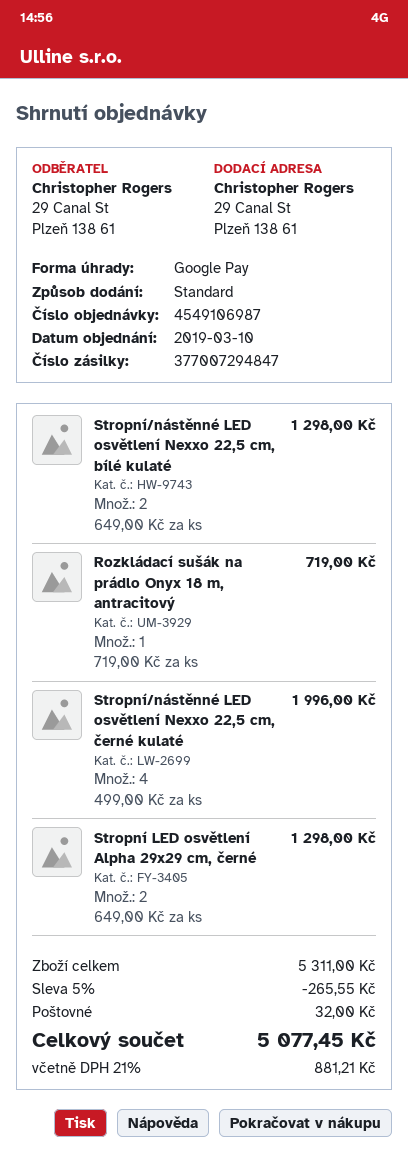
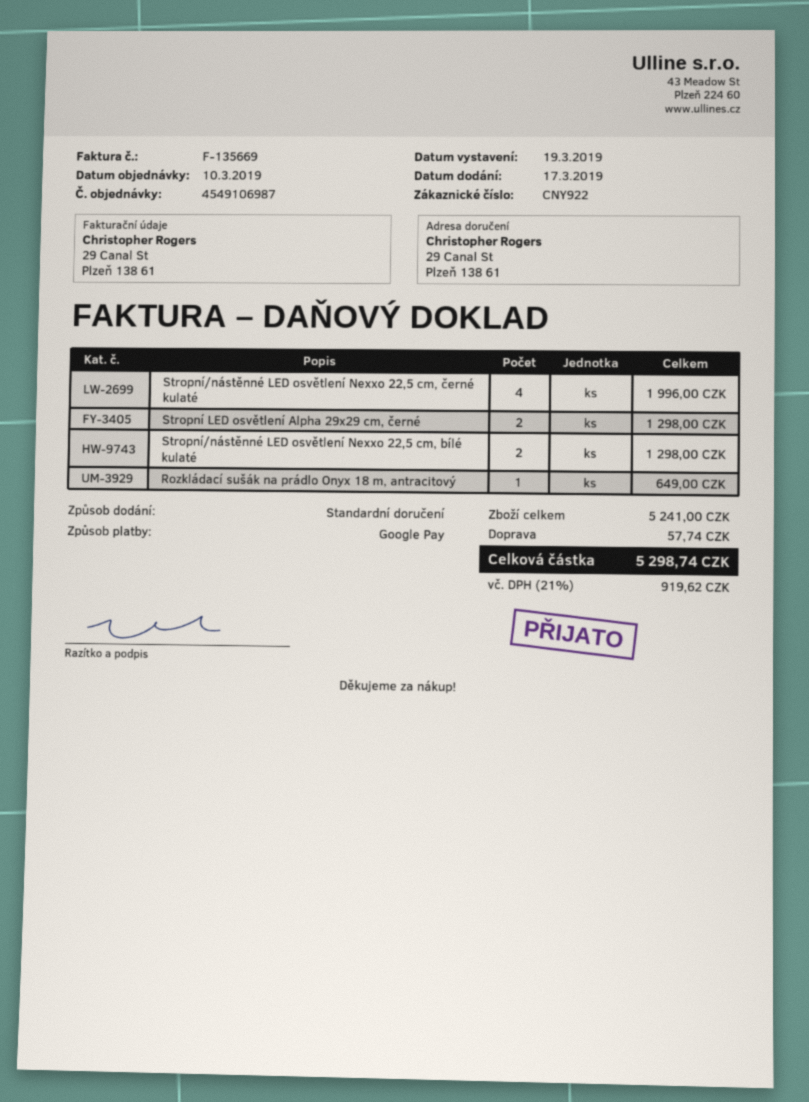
Rozkládací sušák na prádlo Onyx 18 m, antracitový: 1 for 719.00 -> 1 for 649.00
subtotal: 5311.00 -> 5241.00
discount: 5% = 265.55 -> none
shipping: 32.00 -> 57.74
tax: 21% = 881.21 -> 21% = 919.62
total: 5077.45 -> 5298.74

